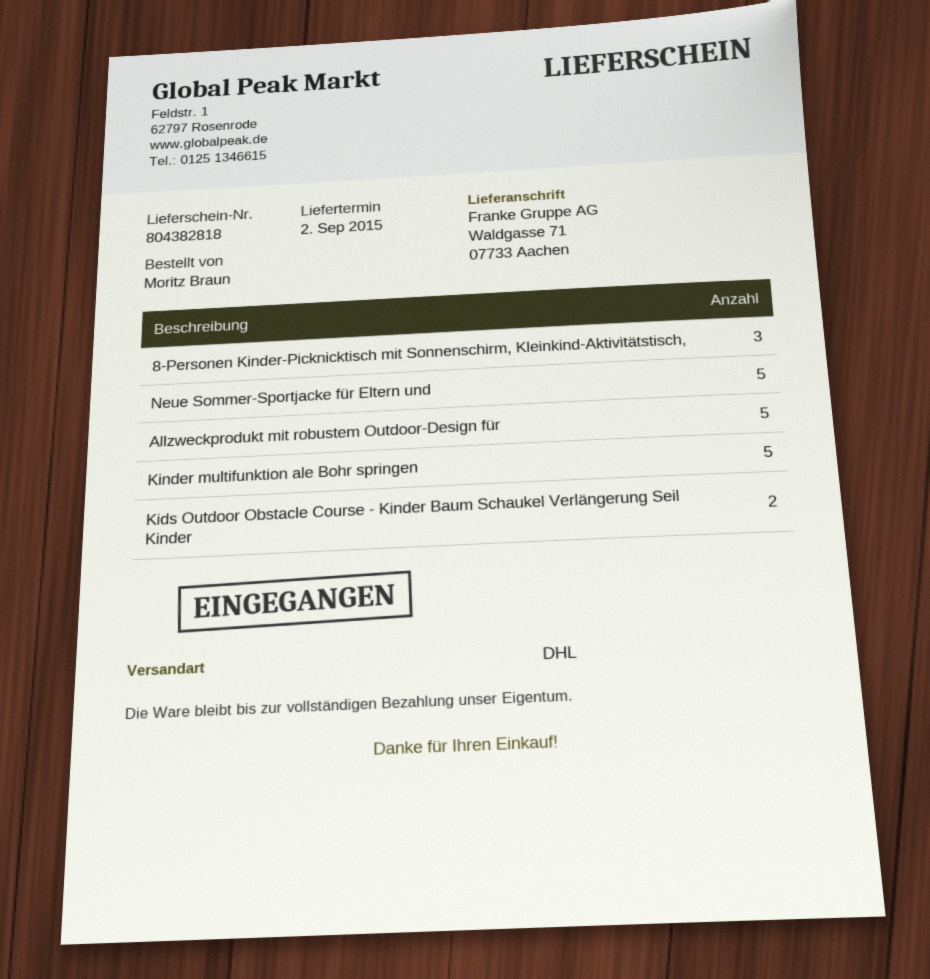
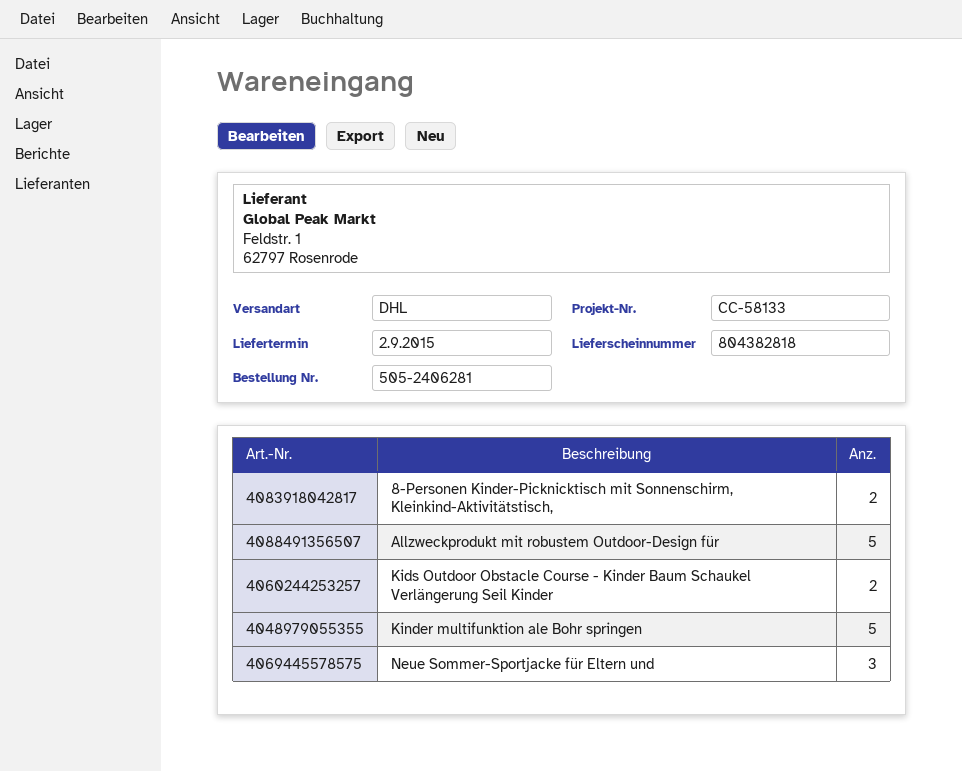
8-Personen Kinder-Picknicktisch mit Sonnenschirm, Kleinkind-Aktivitätstisch,: 3 -> 2
Neue Sommer-Sportjacke für Eltern und: 5 -> 3

